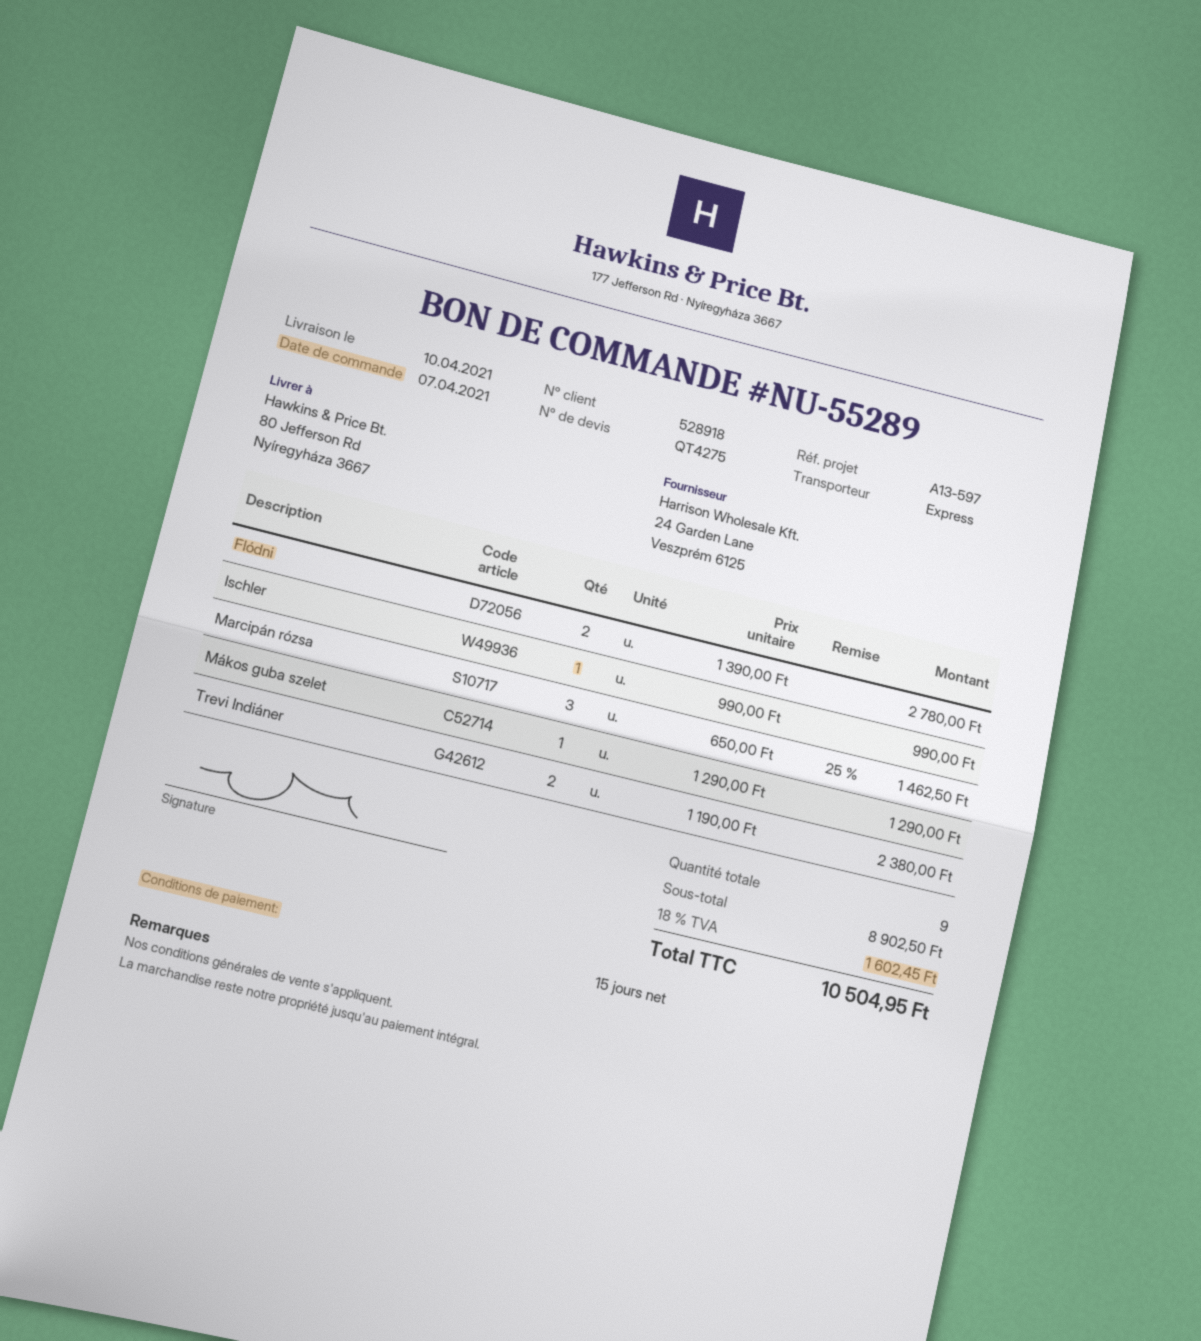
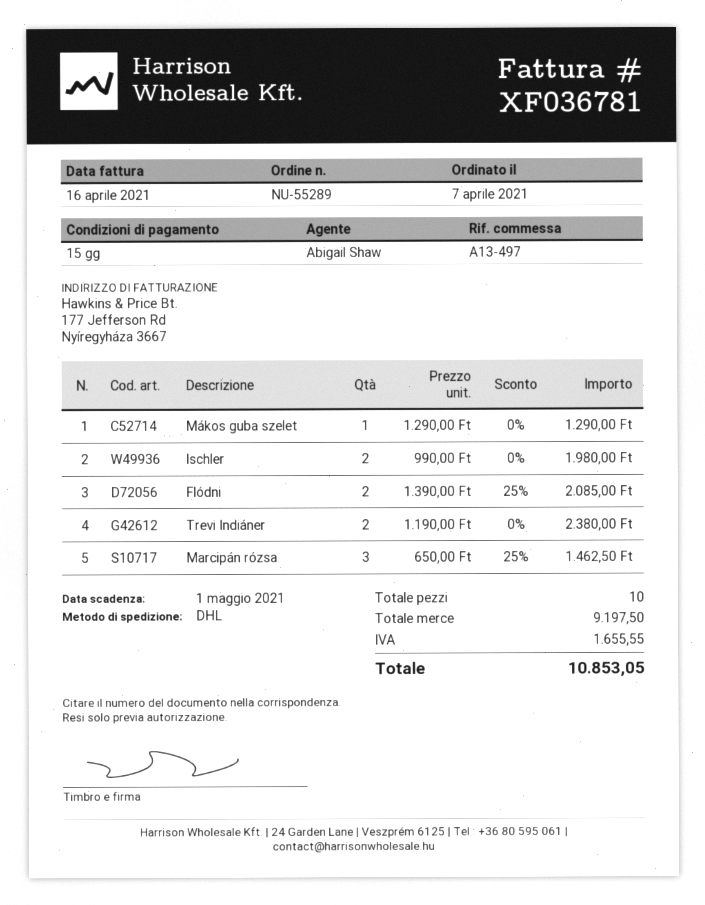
reference: A13-597 -> A13-497
shipping method: express -> DHL
Flódni: 2 x 1390.00 = 2780.00 -> 2 x 1390.00 - 25% = 2085.00
Ischler: 1 x 990.00 = 990.00 -> 2 x 990.00 = 1980.00
total quantity: 9 -> 10
subtotal: 8902.50 -> 9197.50
tax: 1602.45 -> 1655.55
total: 10504.95 -> 10853.05

